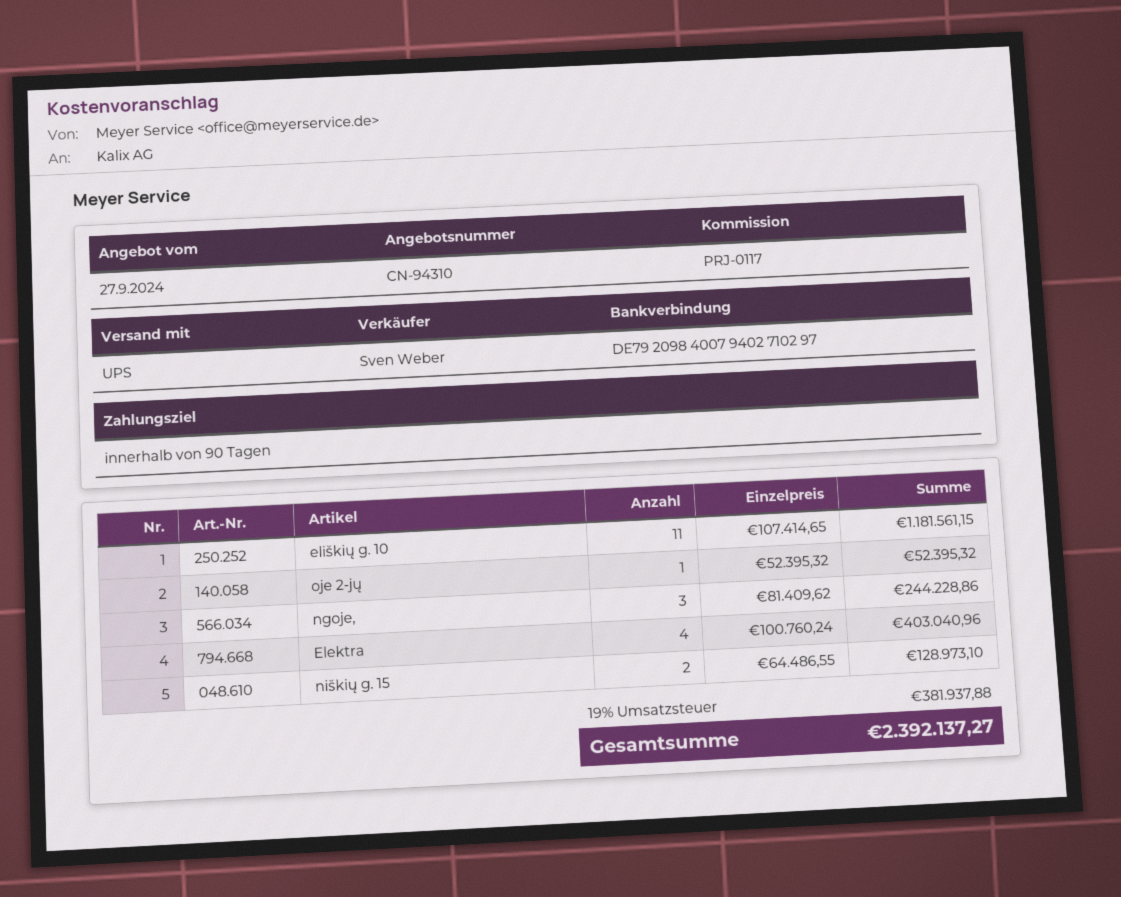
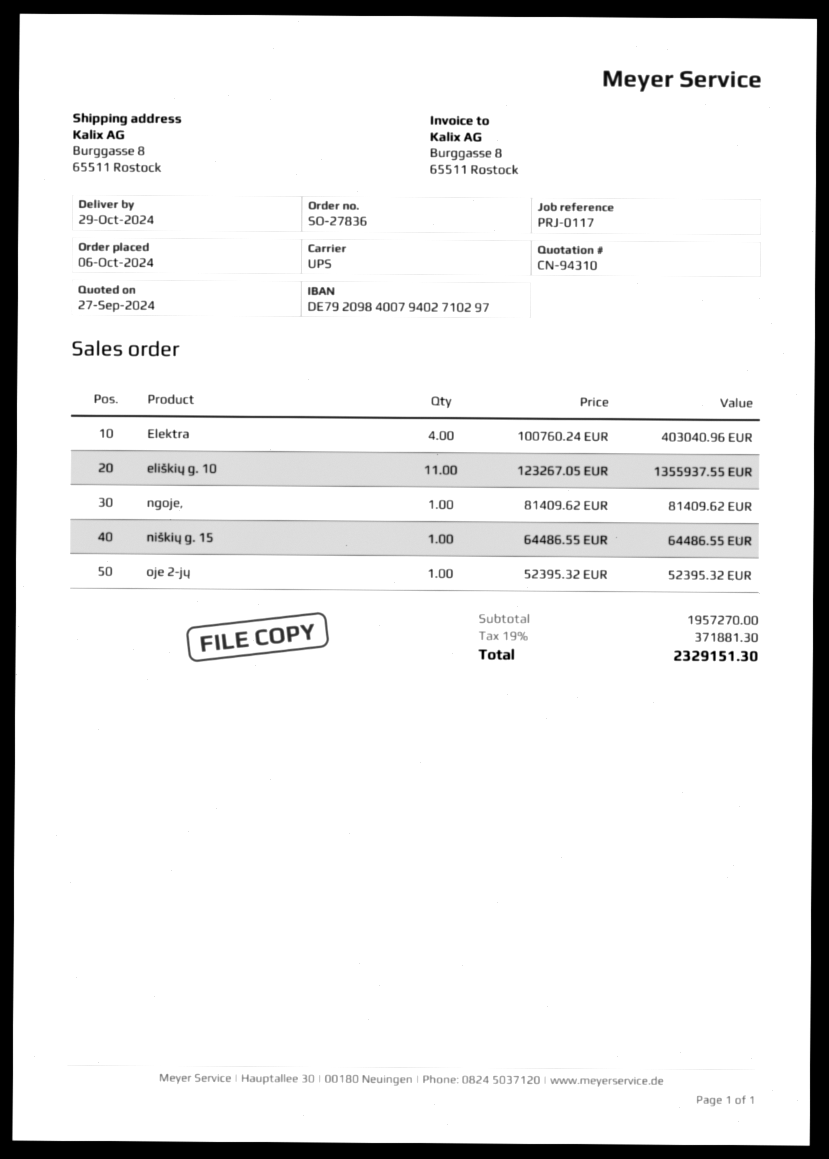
eliškių g. 10: 11 x 107414.65 = 1181561.15 -> 11 x 123267.05 = 1355937.55
ngoje,: 3 x 81409.62 = 244228.86 -> 1 x 81409.62 = 81409.62
niškių g. 15: 2 x 64486.55 = 128973.10 -> 1 x 64486.55 = 64486.55
tax: 19% = 381937.88 -> 19% = 371881.30
total: 2392137.27 -> 2329151.30

